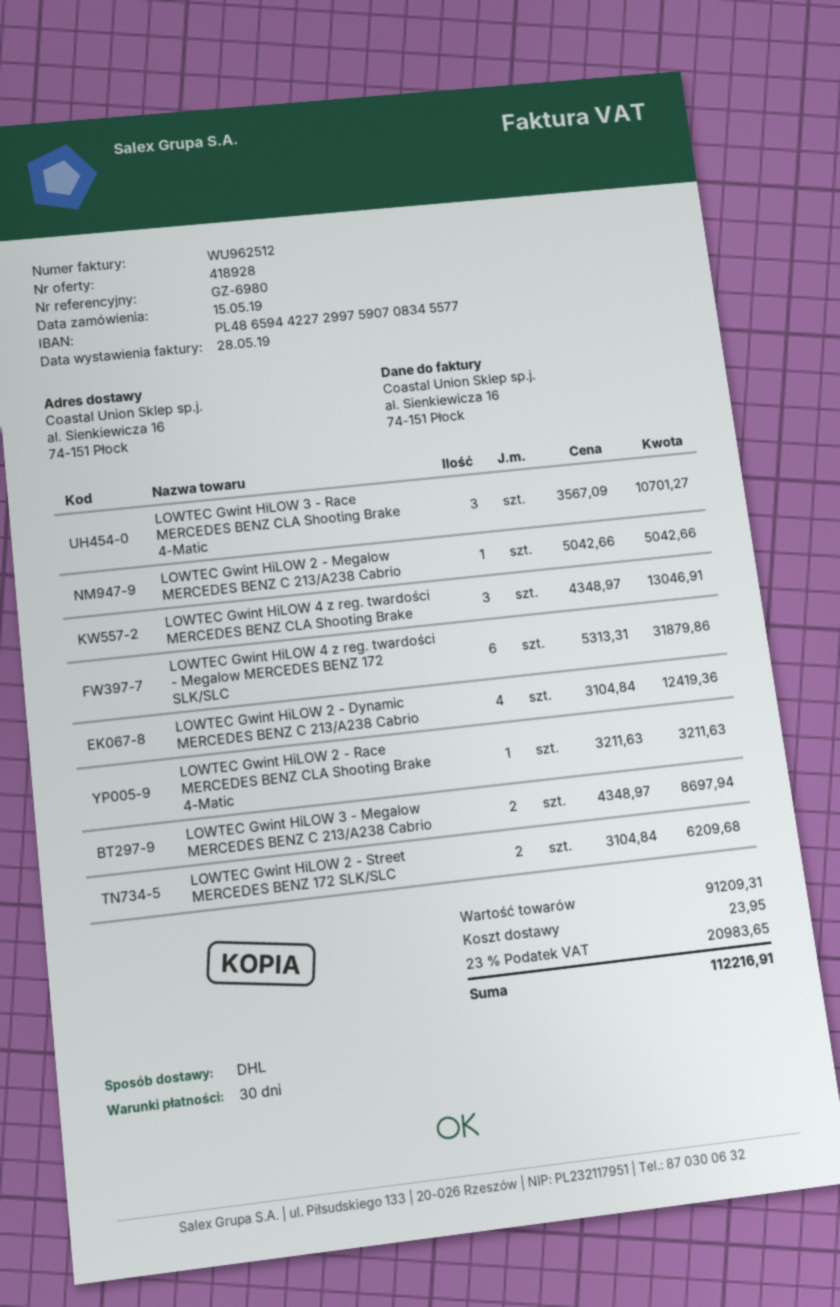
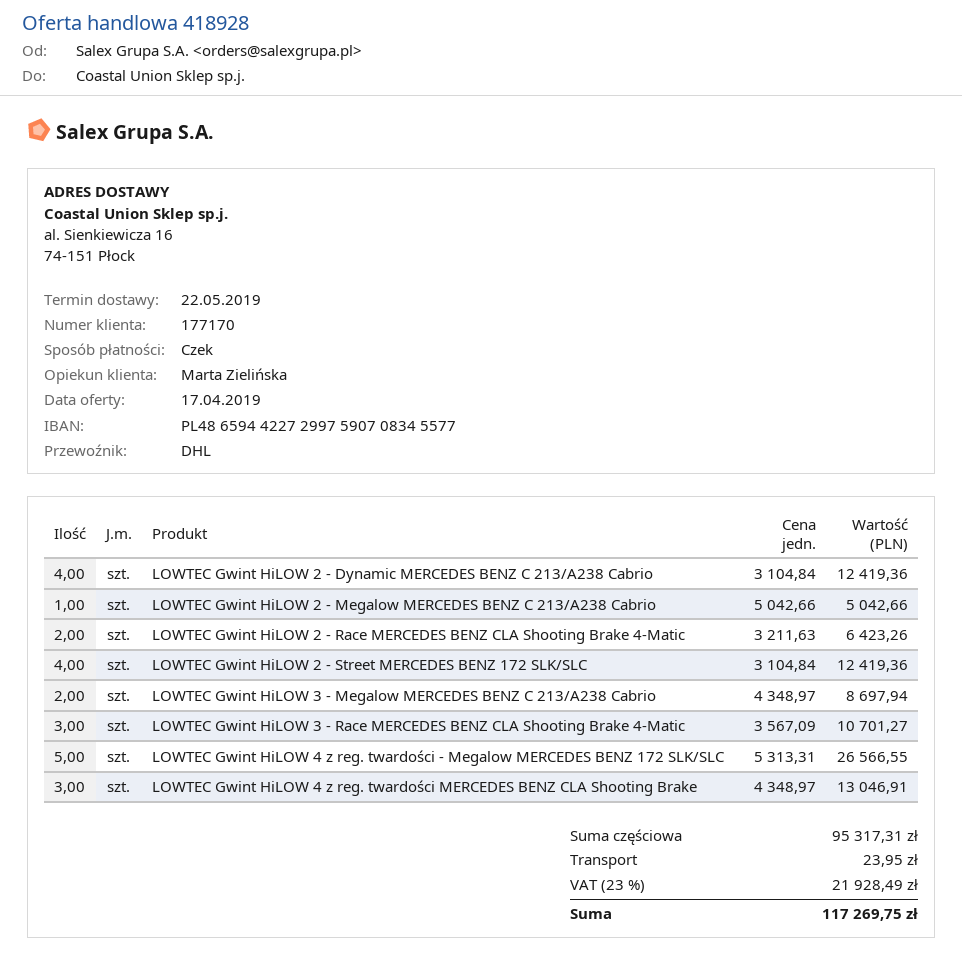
LOWTEC Gwint HiLOW 4 z reg. twardości - Megalow MERCEDES BENZ 172 SLK/SLC: 6 x 5313.31 = 31879.86 -> 5 x 5313.31 = 26566.55
LOWTEC Gwint HiLOW 2 - Race MERCEDES BENZ CLA Shooting Brake 4-Matic: 1 x 3211.63 = 3211.63 -> 2 x 3211.63 = 6423.26
LOWTEC Gwint HiLOW 2 - Street MERCEDES BENZ 172 SLK/SLC: 2 x 3104.84 = 6209.68 -> 4 x 3104.84 = 12419.36
subtotal: 91209.31 -> 95317.31
tax: 23% = 20983.65 -> 23% = 21928.49
total: 112216.91 -> 117269.75

